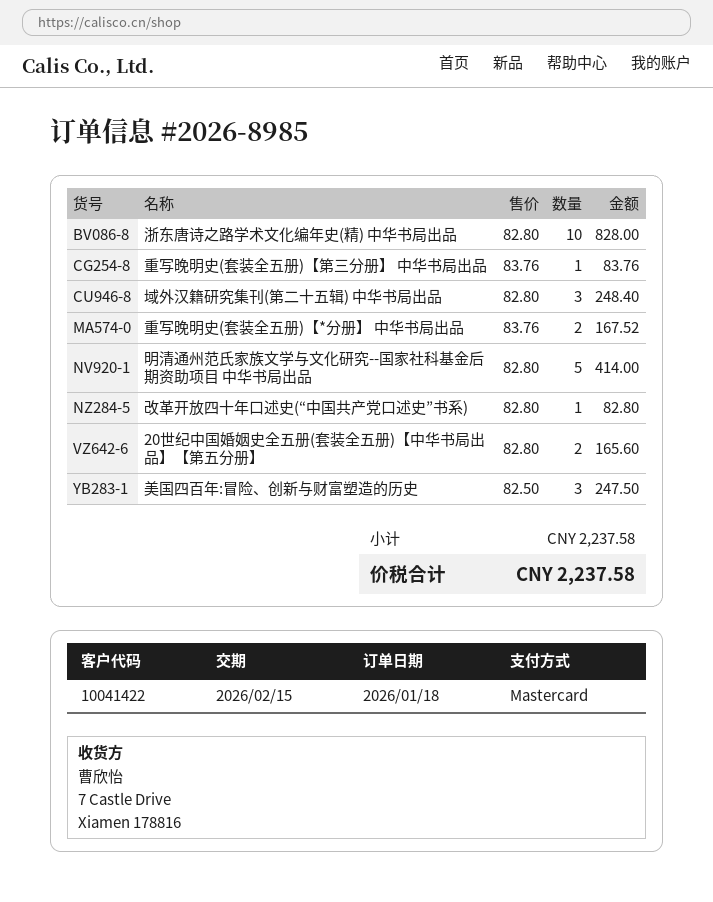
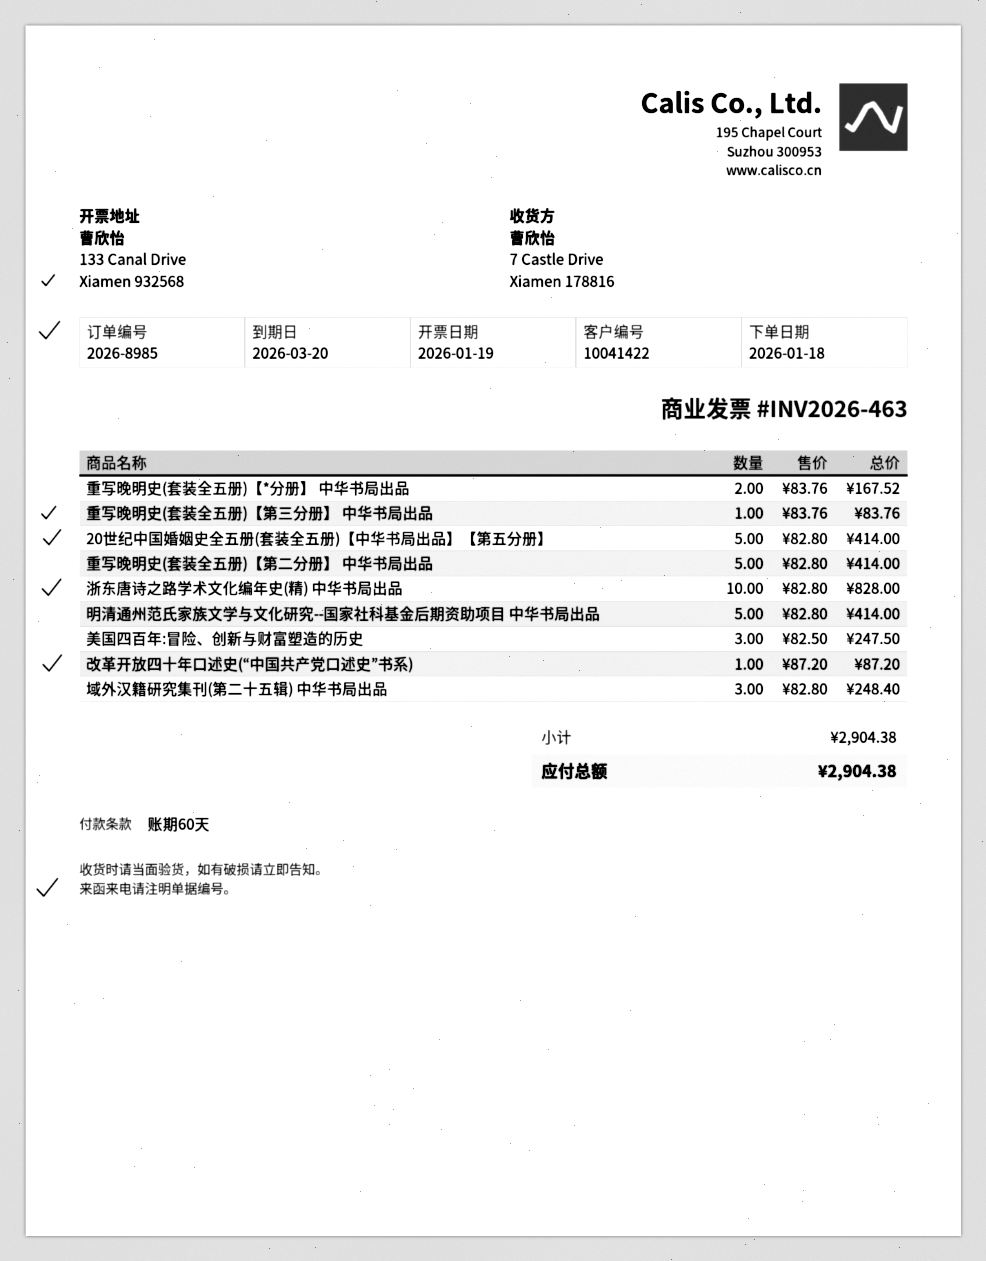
改革开放四十年口述史(“中国共产党口述史”书系): 1 x 82.80 = 82.80 -> 1 x 87.20 = 87.20
20世纪中国婚姻史全五册(套装全五册)【中华书局出品】【第五分册】: 2 x 82.80 = 165.60 -> 5 x 82.80 = 414.00
重写晚明史(套装全五册)【第二分册】 中华书局出品: none -> 5 x 82.80 = 414.00
subtotal: 2237.58 -> 2904.38
total: 2237.58 -> 2904.38

